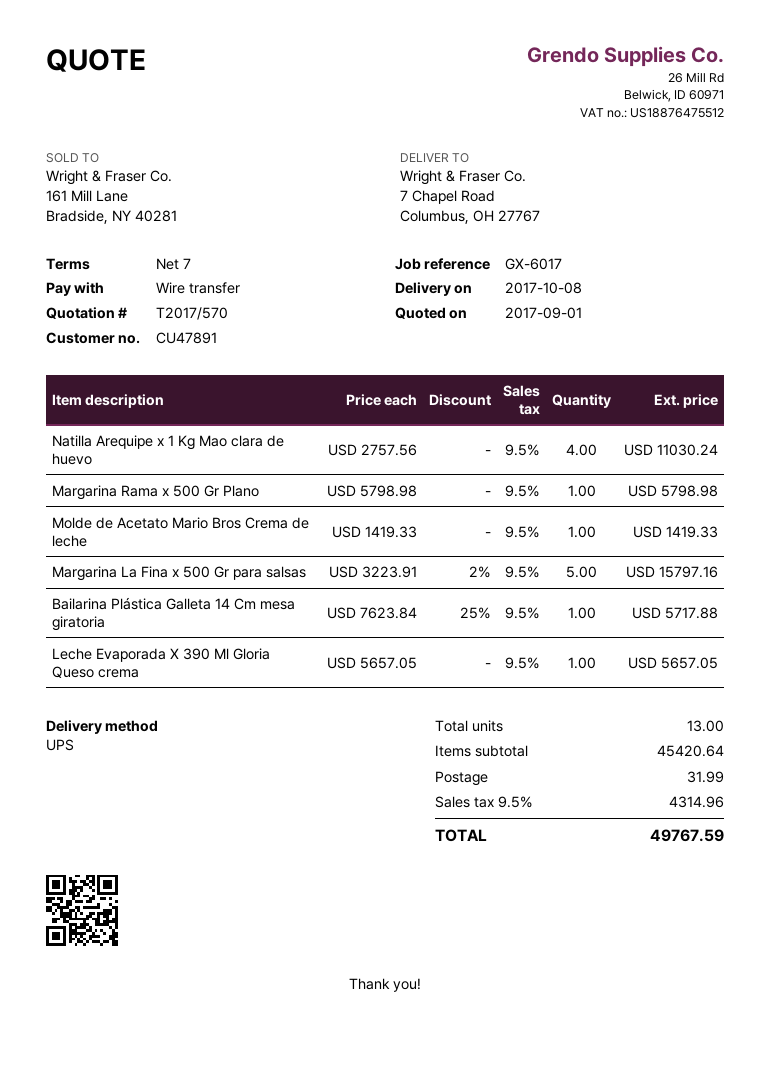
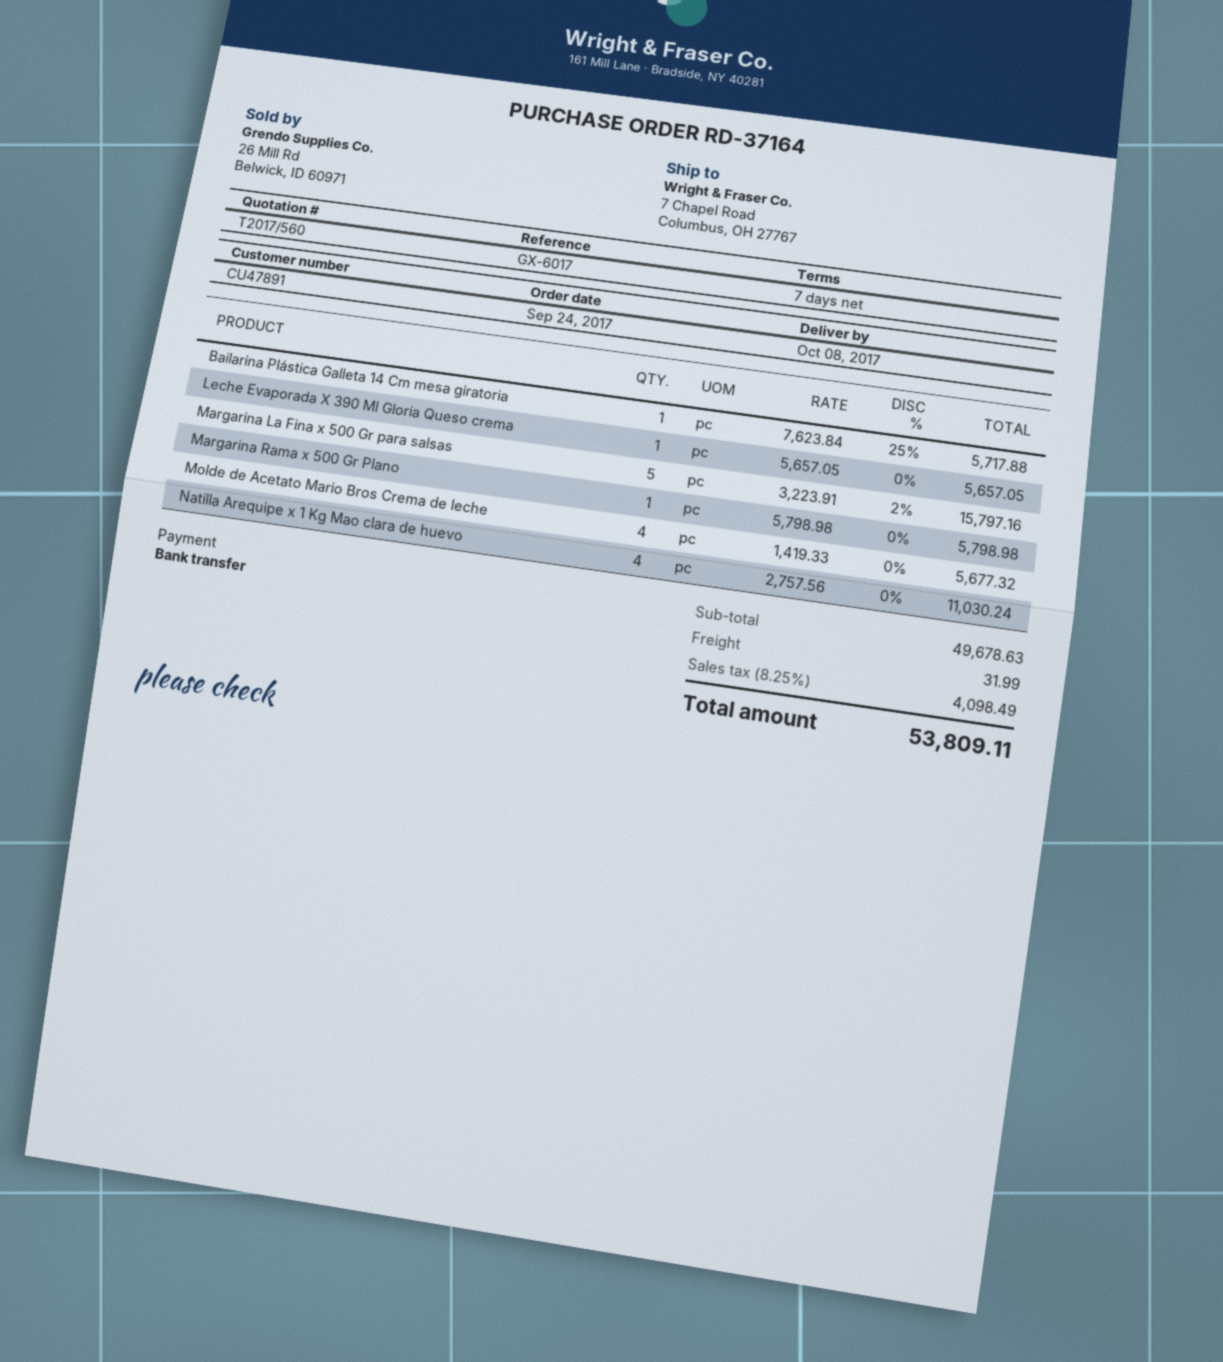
quote number: T2017/570 -> T2017/560
Molde de Acetato Mario Bros Crema de leche: 1 x 1419.33 = 1419.33 -> 4 x 1419.33 = 5677.32
subtotal: 45420.64 -> 49678.63
tax: 9.5% = 4314.96 -> 8.25% = 4098.49
total: 49767.59 -> 53809.11

